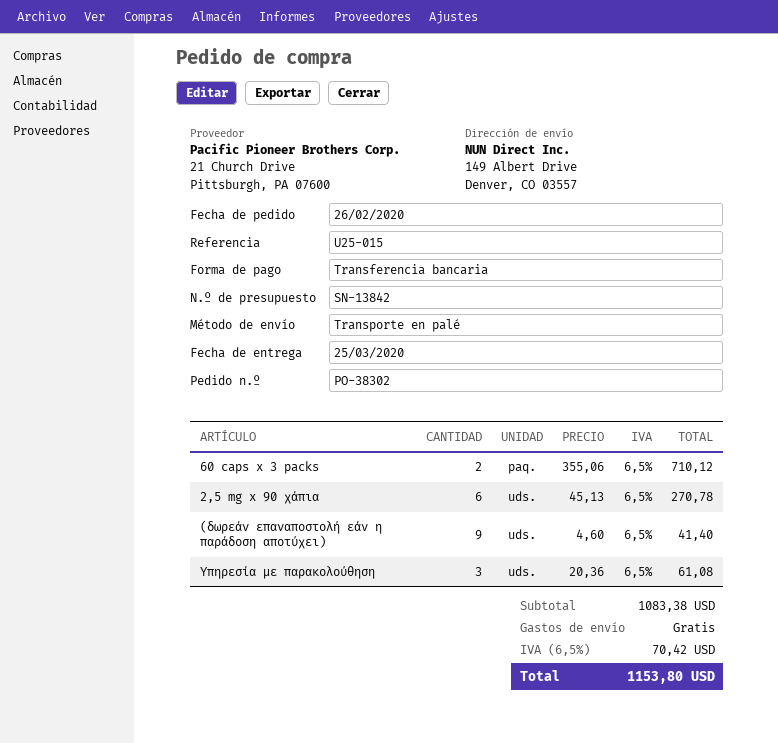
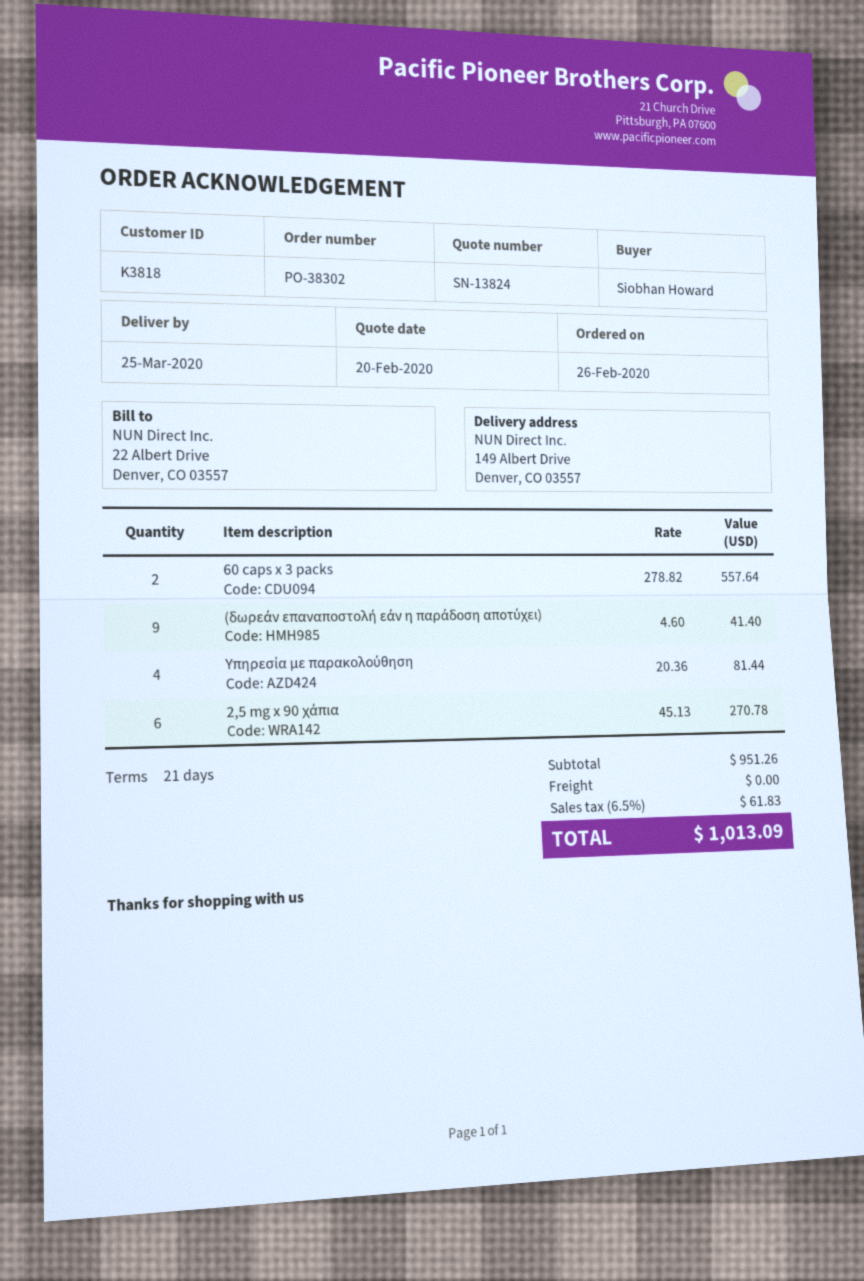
quote number: SN-13842 -> SN-13824
60 caps x 3 packs: 2 x 355.06 = 710.12 -> 2 x 278.82 = 557.64
Υπηρεσία με παρακολούθηση: 3 x 20.36 = 61.08 -> 4 x 20.36 = 81.44
subtotal: 1083.38 -> 951.26
tax: 6.5% = 70.42 -> 6.5% = 61.83
total: 1153.80 -> 1013.09

